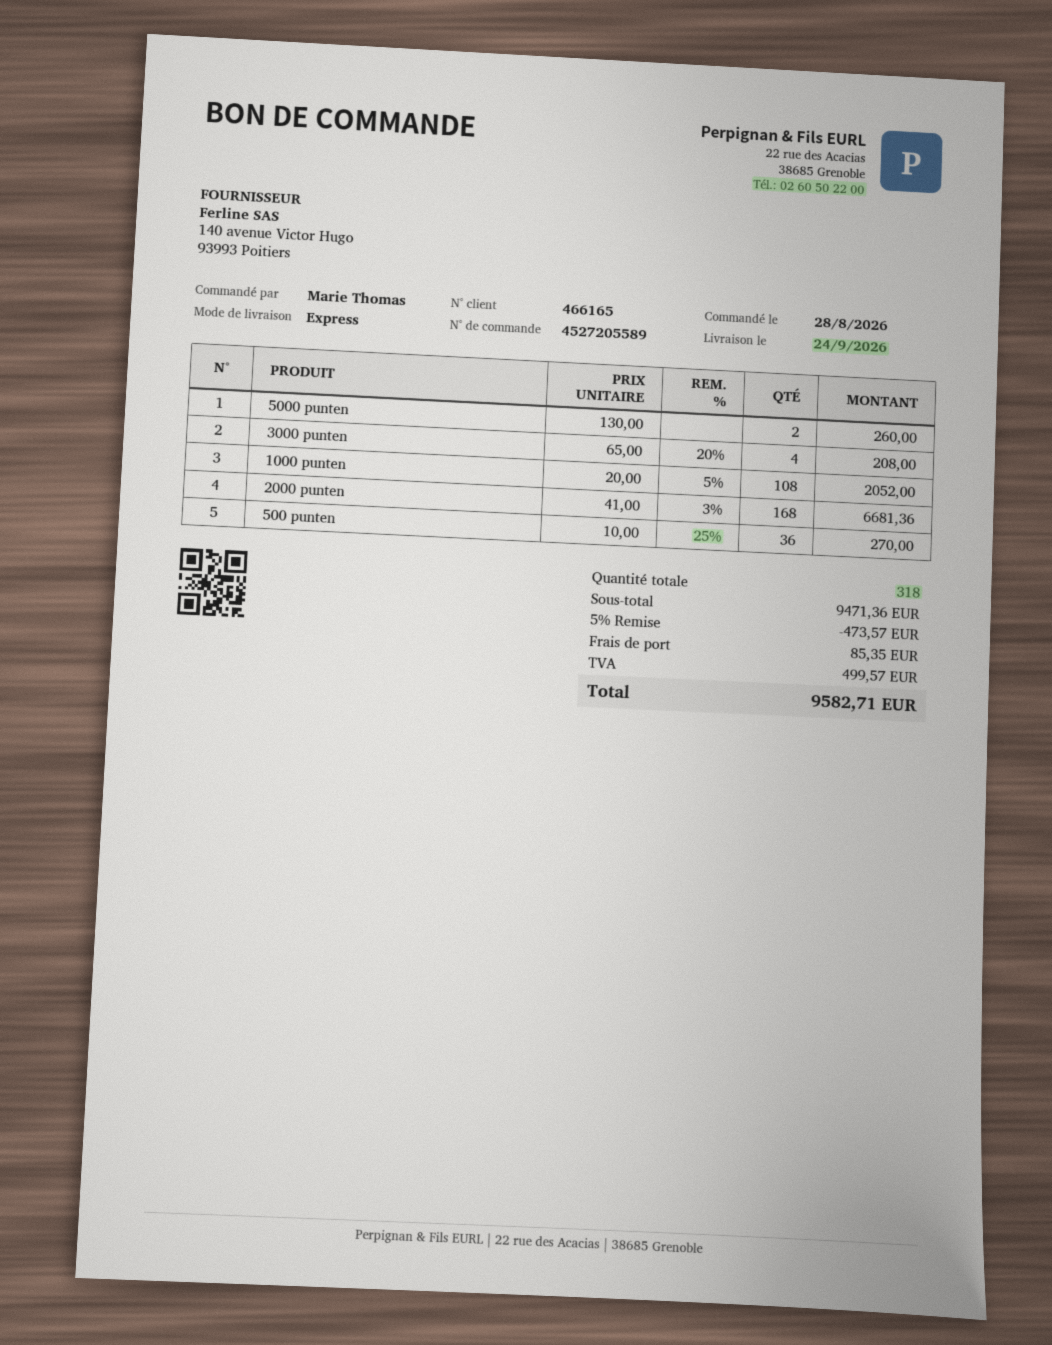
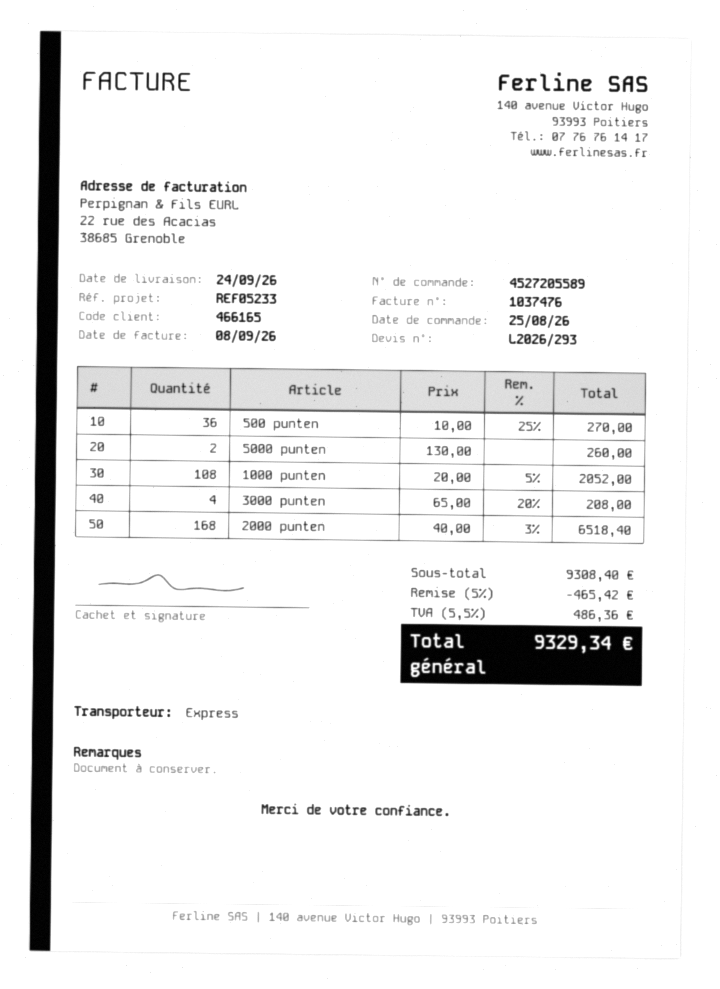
order date: 2026-08-28 -> 2026-08-25
2000 punten: 168 x 41.00 - 3% = 6681.36 -> 168 x 40.00 - 3% = 6518.40
subtotal: 9471.36 -> 9308.40
discount: 5% = 473.57 -> 5% = 465.42
shipping: 85.35 -> none
tax: 499.57 -> 486.36
total: 9582.71 -> 9329.34

